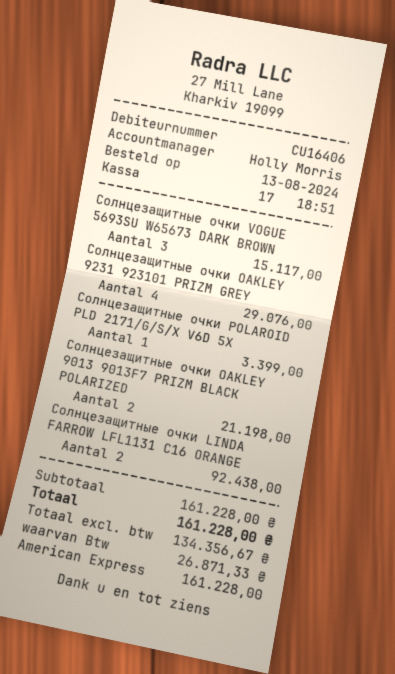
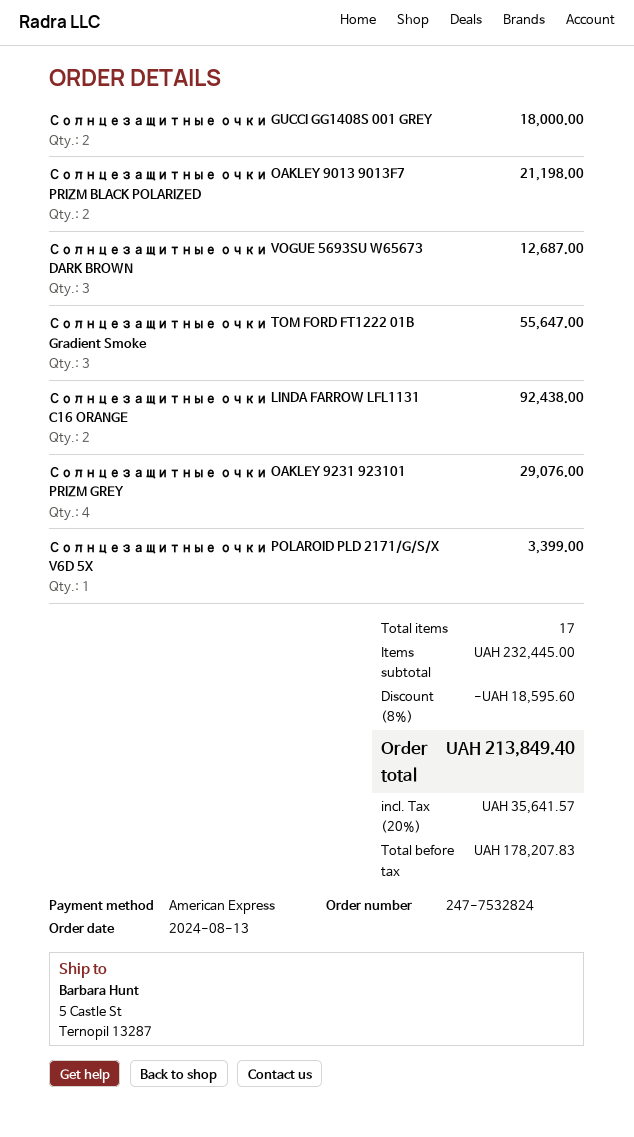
Солнцезащитные очки VOGUE 5693SU W65673 DARK BROWN: 3 for 15117.00 -> 3 for 12687.00
Солнцезащитные очки GUCCI GG1408S 001 GREY: none -> 2 for 18000.00
Солнцезащитные очки TOM FORD FT1222 01B Gradient Smoke: none -> 3 for 55647.00
subtotal: 161228.00 -> 232445.00
discount: none -> 8% = 18595.60
net: 134356.67 -> 178207.83
tax: 26871.33 -> 35641.57
total: 161228.00 -> 213849.40

